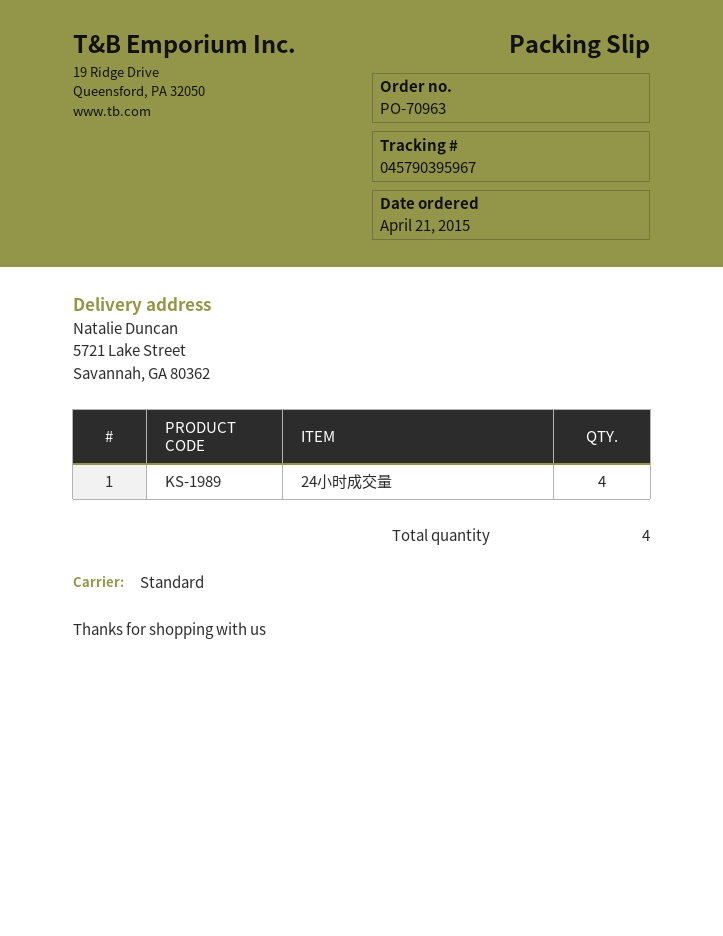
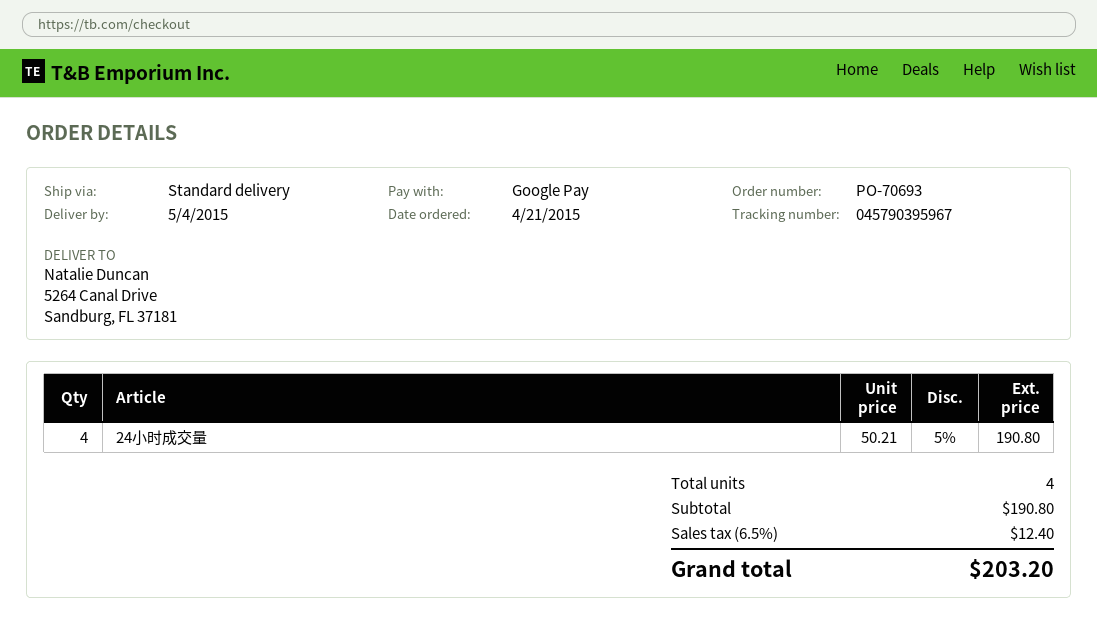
order number: PO-70963 -> PO-70693
ship to: 5721 Lake Street, Savannah, GA 80362 -> 5264 Canal Drive, Sandburg, FL 37181

